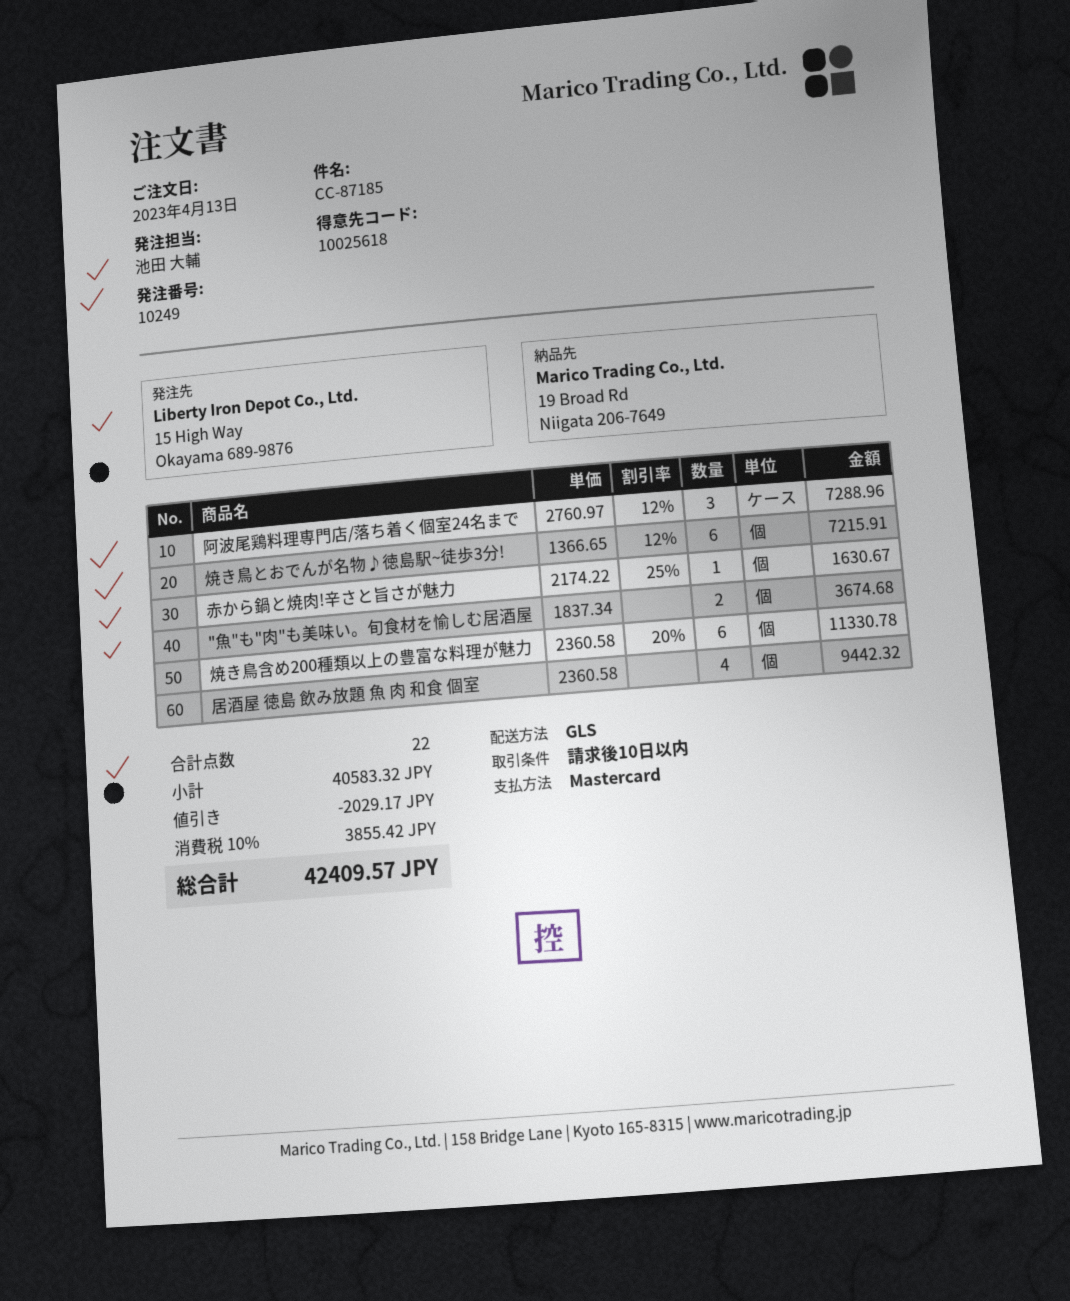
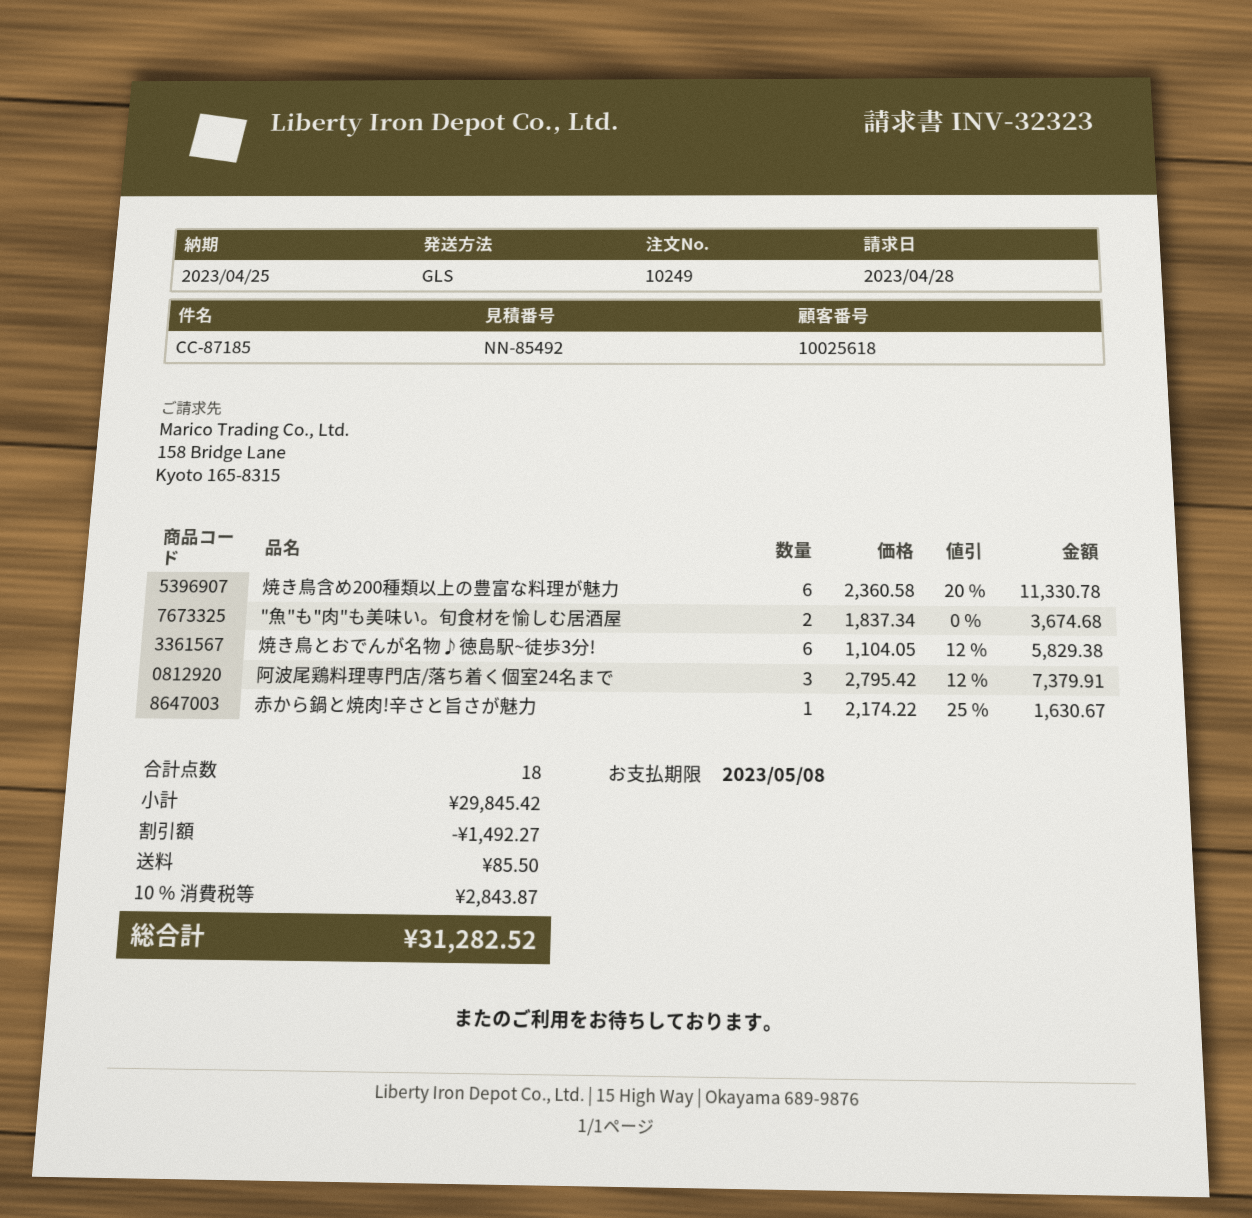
阿波尾鶏料理専門店/落ち着く個室24名まで: 3 x 2760.97 - 12% = 7288.96 -> 3 x 2795.42 - 12% = 7379.91
焼き鳥とおでんが名物♪徳島駅~徒歩3分!: 6 x 1366.65 - 12% = 7215.91 -> 6 x 1104.05 - 12% = 5829.38
居酒屋 徳島 飲み放題 魚 肉 和食 個室: 4 x 2360.58 = 9442.32 -> none
total quantity: 22 -> 18
subtotal: 40583.32 -> 29845.42
discount: 2029.17 -> 1492.27
shipping: none -> 85.50
tax: 10% = 3855.42 -> 10% = 2843.87
total: 42409.57 -> 31282.52

